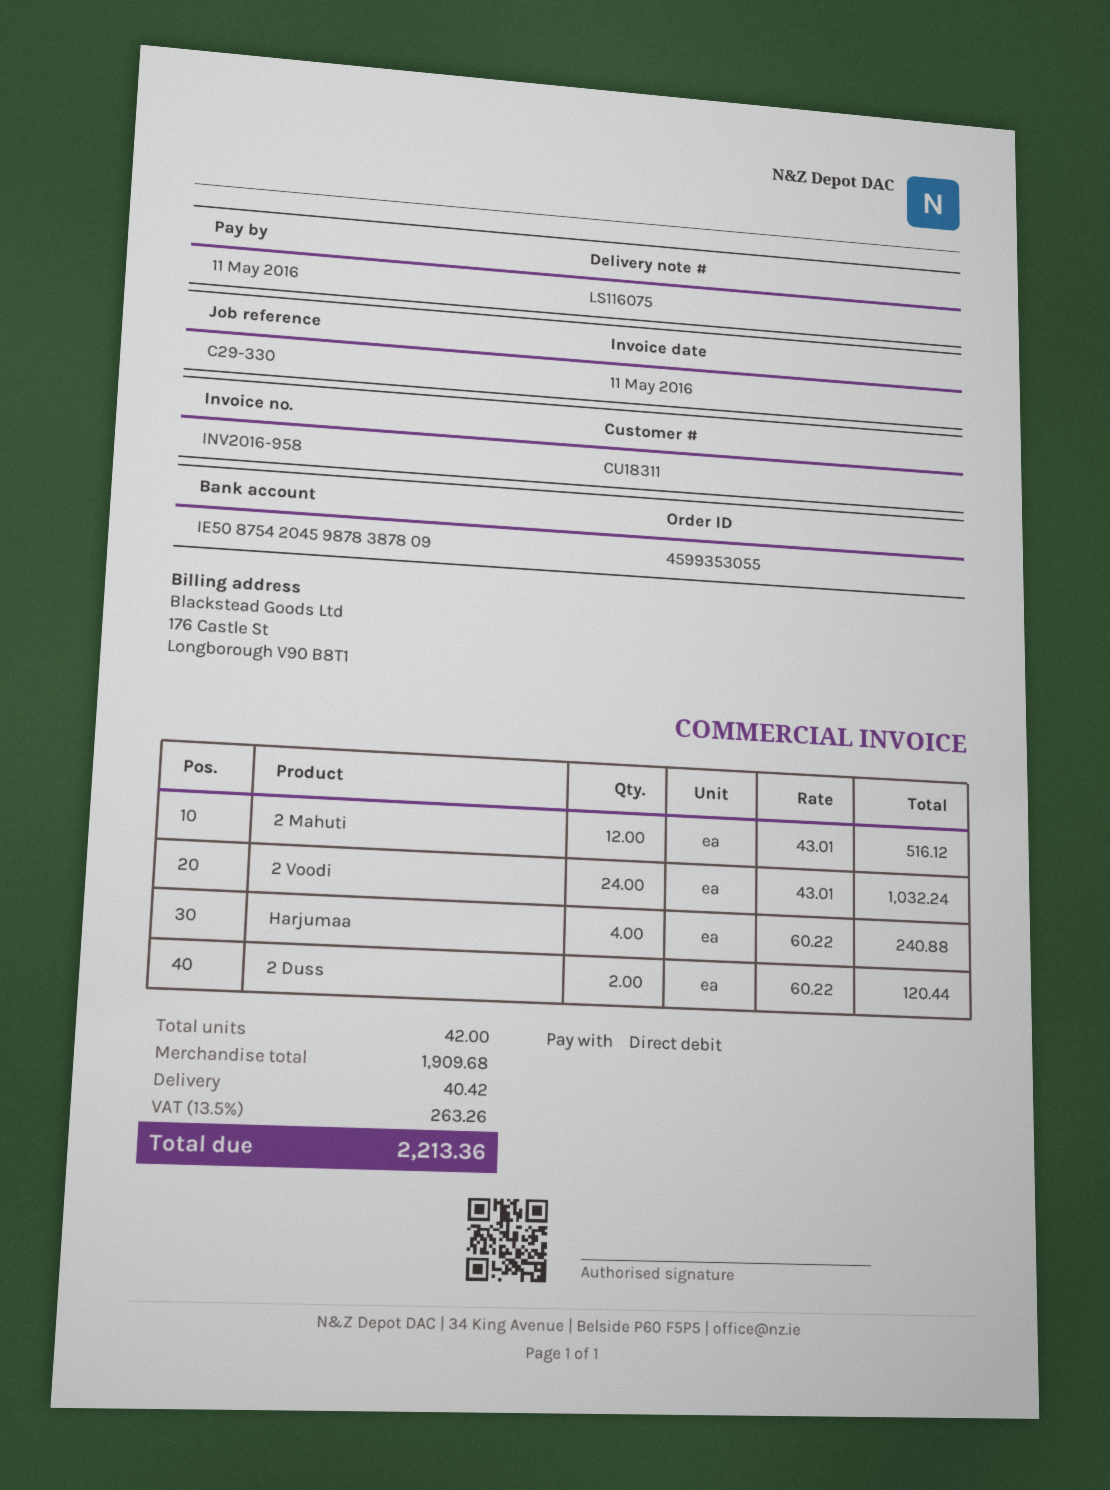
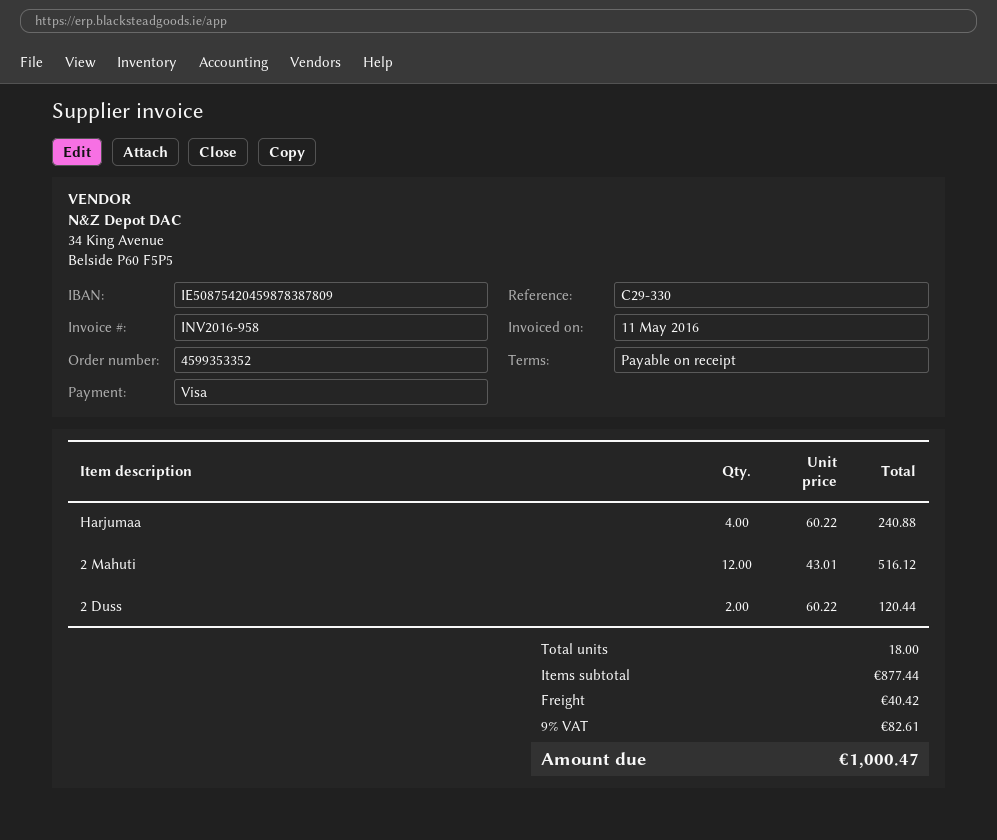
order number: 4599353055 -> 4599353352
payment method: direct debit -> Visa
2 Voodi: 24 x 43.01 = 1032.24 -> none
total quantity: 42 -> 18
subtotal: 1909.68 -> 877.44
tax: 13.5% = 263.26 -> 9% = 82.61
total: 2213.36 -> 1000.47

